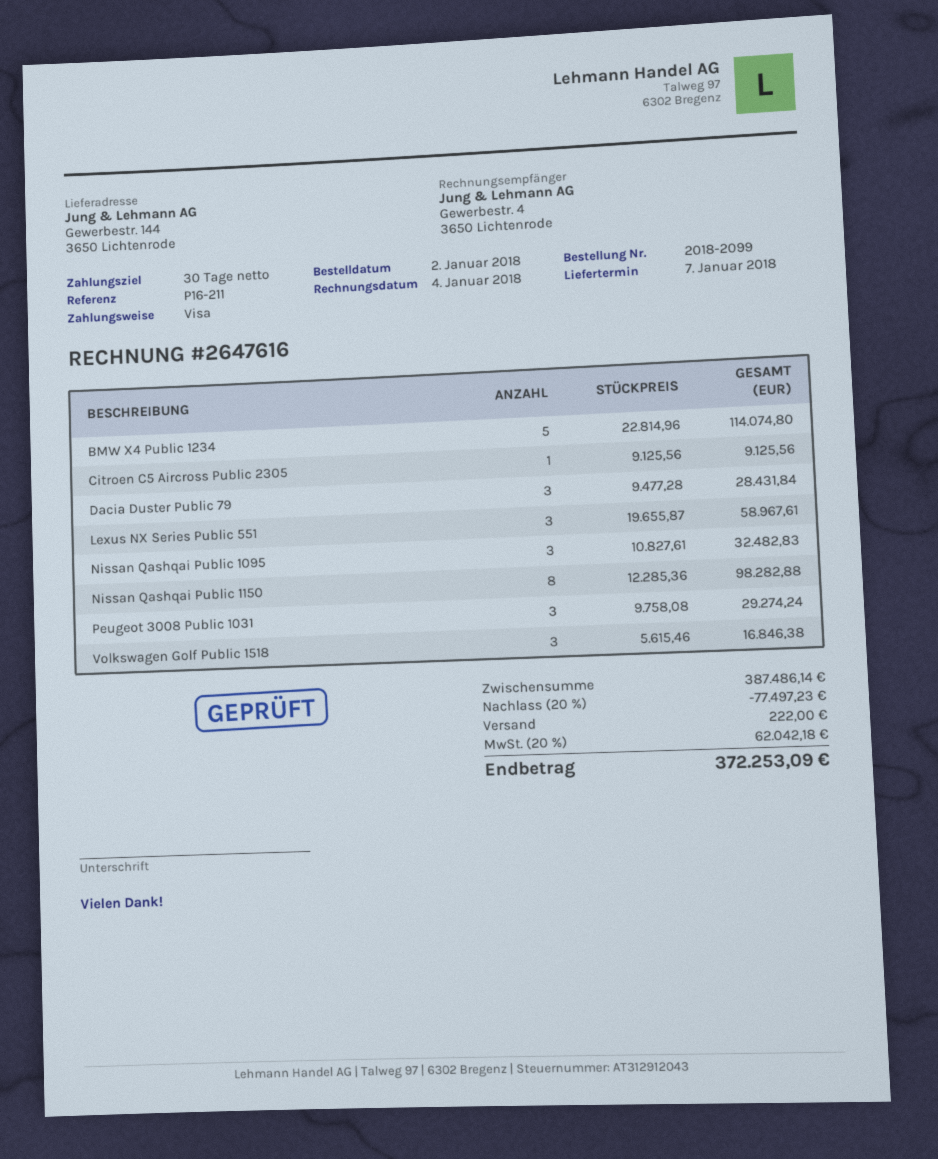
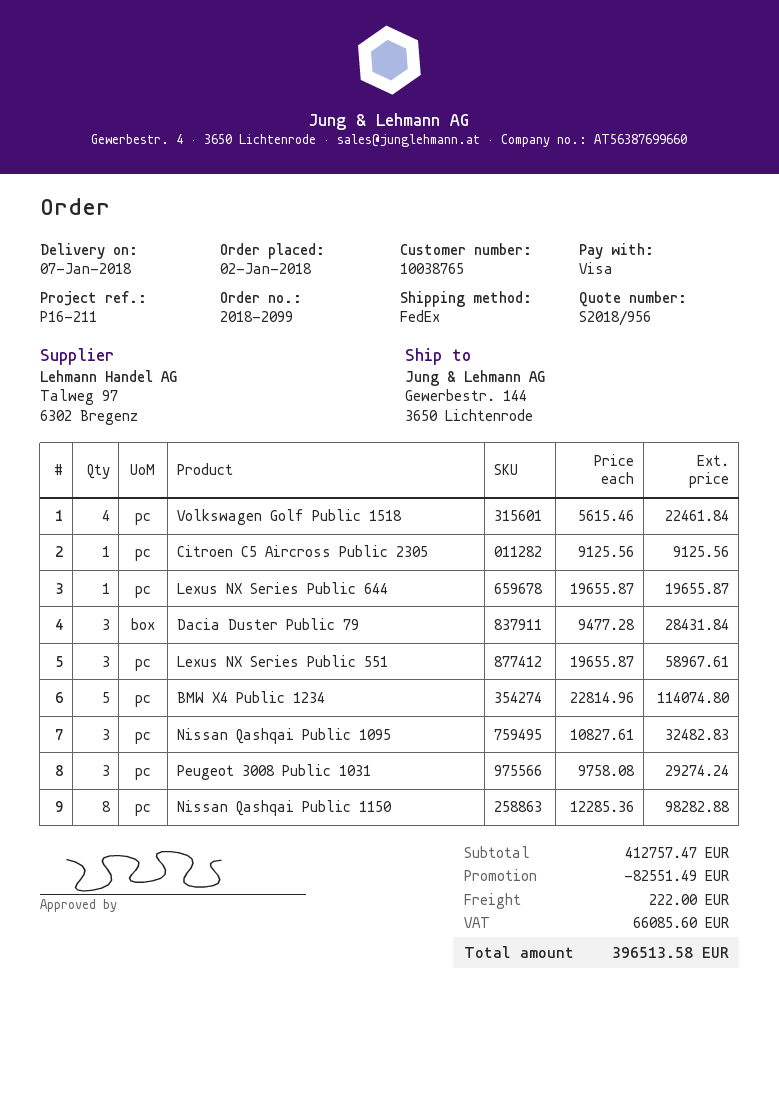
Volkswagen Golf Public 1518: 3 x 5615.46 = 16846.38 -> 4 x 5615.46 = 22461.84
Lexus NX Series Public 644: none -> 1 x 19655.87 = 19655.87
subtotal: 387486.14 -> 412757.47
discount: 77497.23 -> 82551.49
tax: 62042.18 -> 66085.60
total: 372253.09 -> 396513.58

